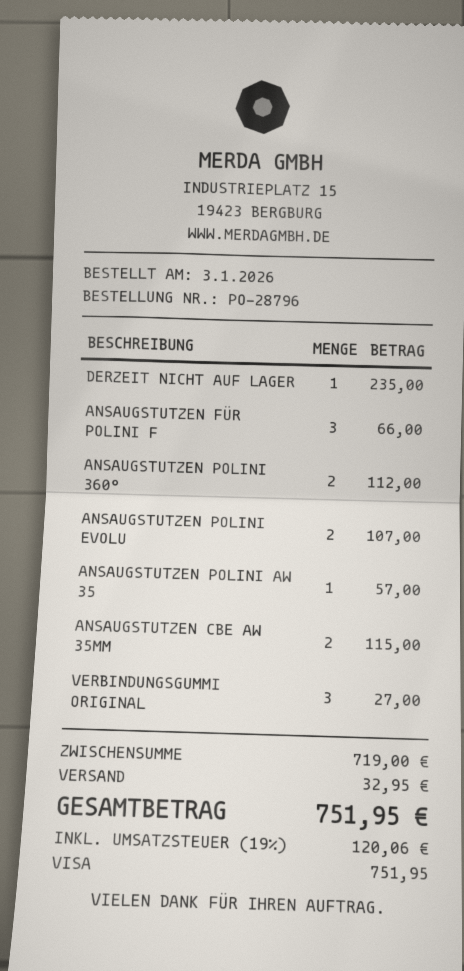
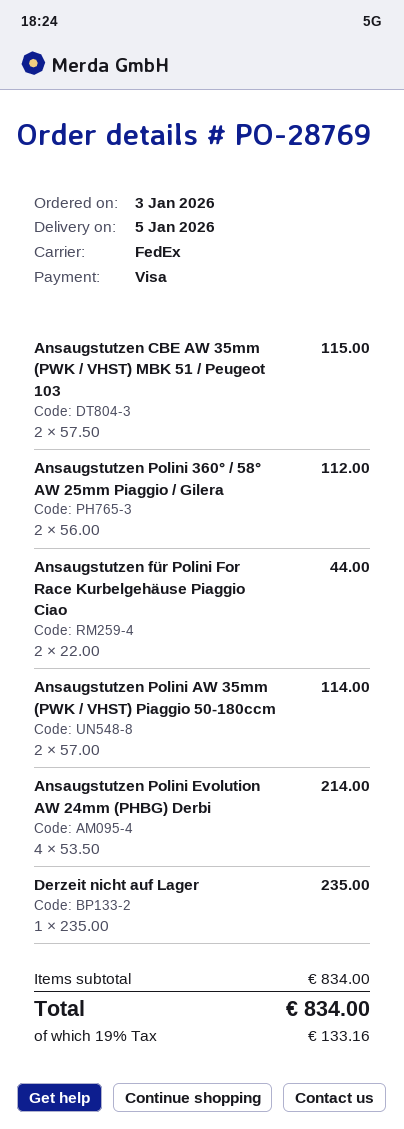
order number: PO-28796 -> PO-28769
ANSAUGSTUTZEN FÜR POLINI F: 3 for 66.00 -> 2 for 44.00
ANSAUGSTUTZEN POLINI EVOLU: 2 for 107.00 -> 4 for 214.00
ANSAUGSTUTZEN POLINI AW 35: 1 for 57.00 -> 2 for 114.00
VERBINDUNGSGUMMI ORIGINAL: 3 for 27.00 -> none
subtotal: 719.00 -> 834.00
shipping: 32.95 -> none
tax: 19% = 120.06 -> 19% = 133.16
total: 751.95 -> 834.00

